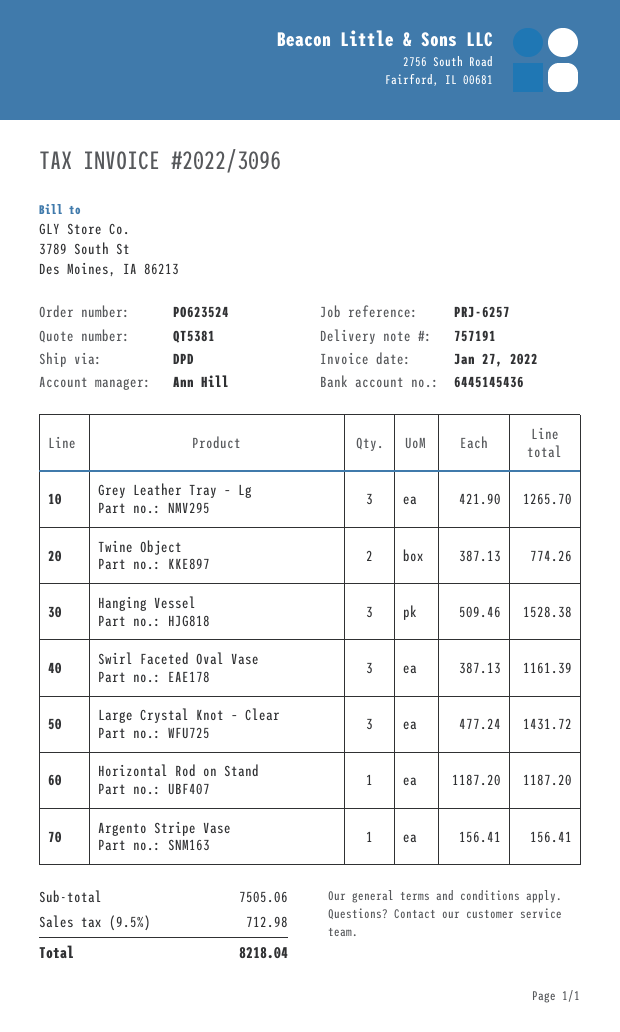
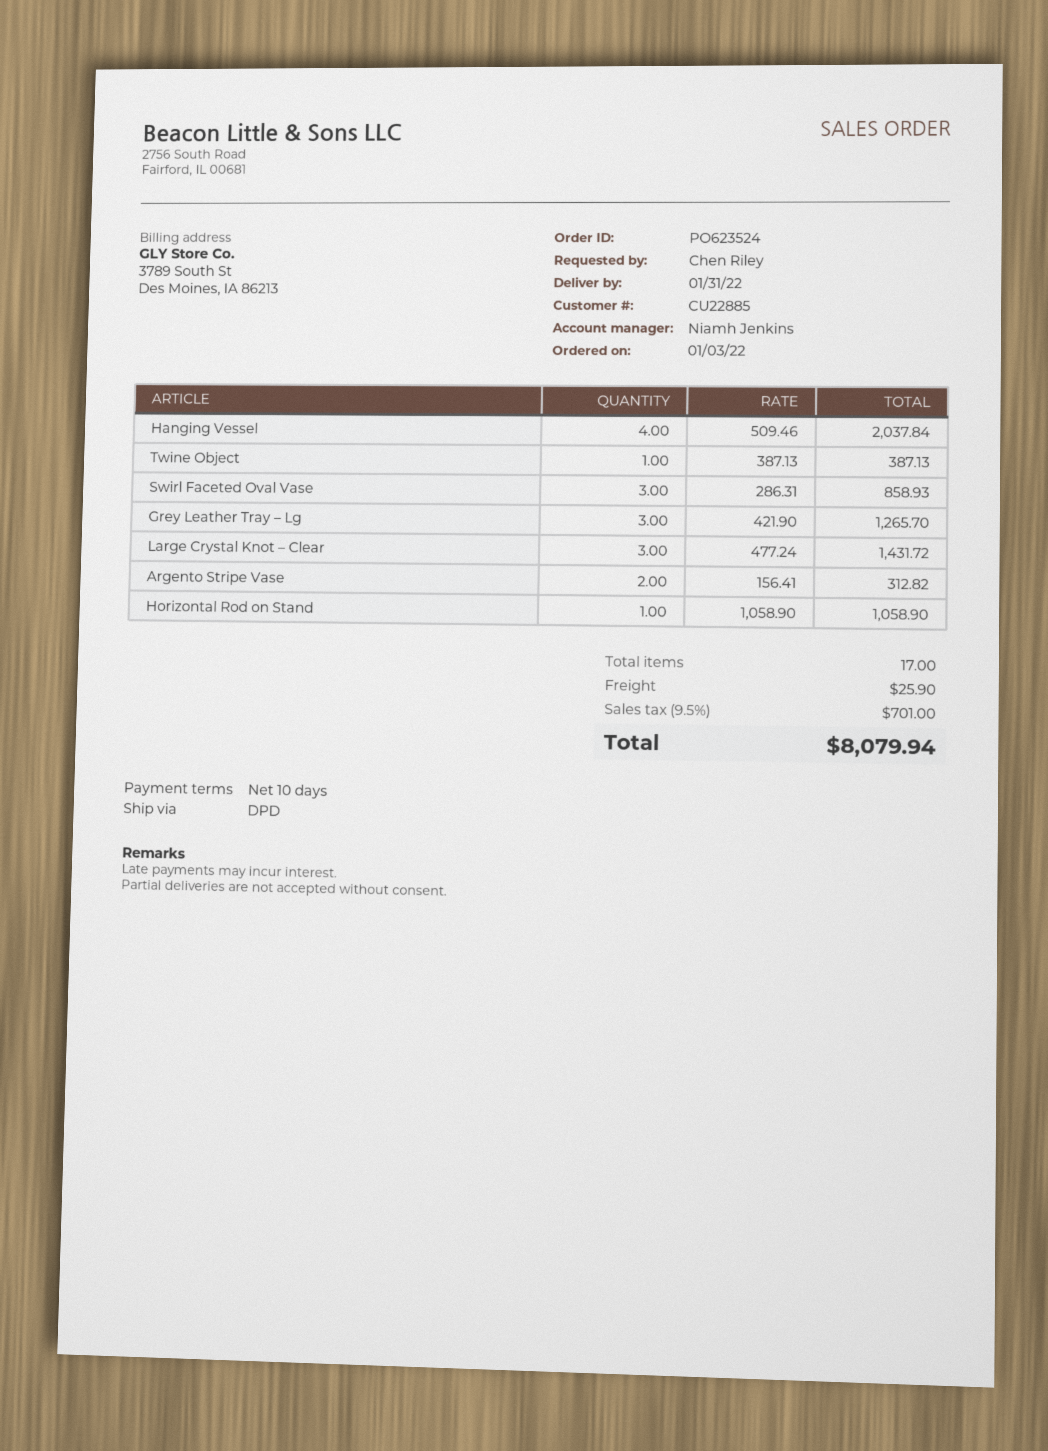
sales rep: Ann Hill -> Niamh Jenkins
Twine Object: 2 x 387.13 = 774.26 -> 1 x 387.13 = 387.13
Hanging Vessel: 3 x 509.46 = 1528.38 -> 4 x 509.46 = 2037.84
Swirl Faceted Oval Vase: 3 x 387.13 = 1161.39 -> 3 x 286.31 = 858.93
Horizontal Rod on Stand: 1 x 1187.20 = 1187.20 -> 1 x 1058.90 = 1058.90
Argento Stripe Vase: 1 x 156.41 = 156.41 -> 2 x 156.41 = 312.82
shipping: none -> 25.90
tax: 9.5% = 712.98 -> 9.5% = 701.00
total: 8218.04 -> 8079.94

